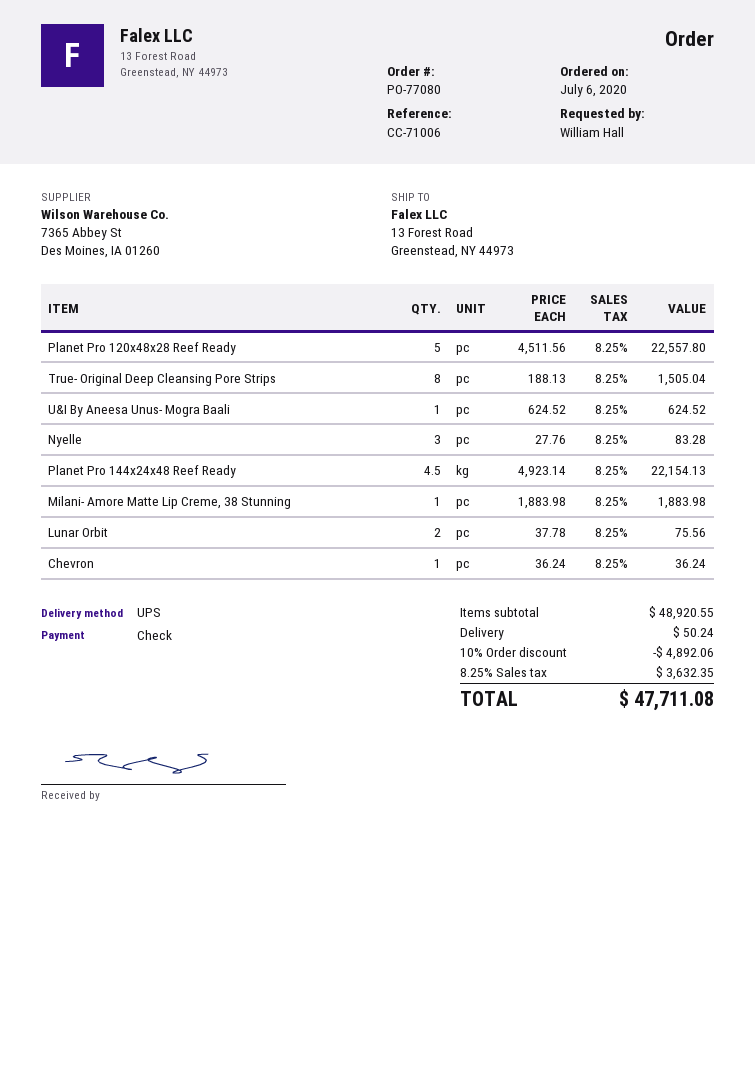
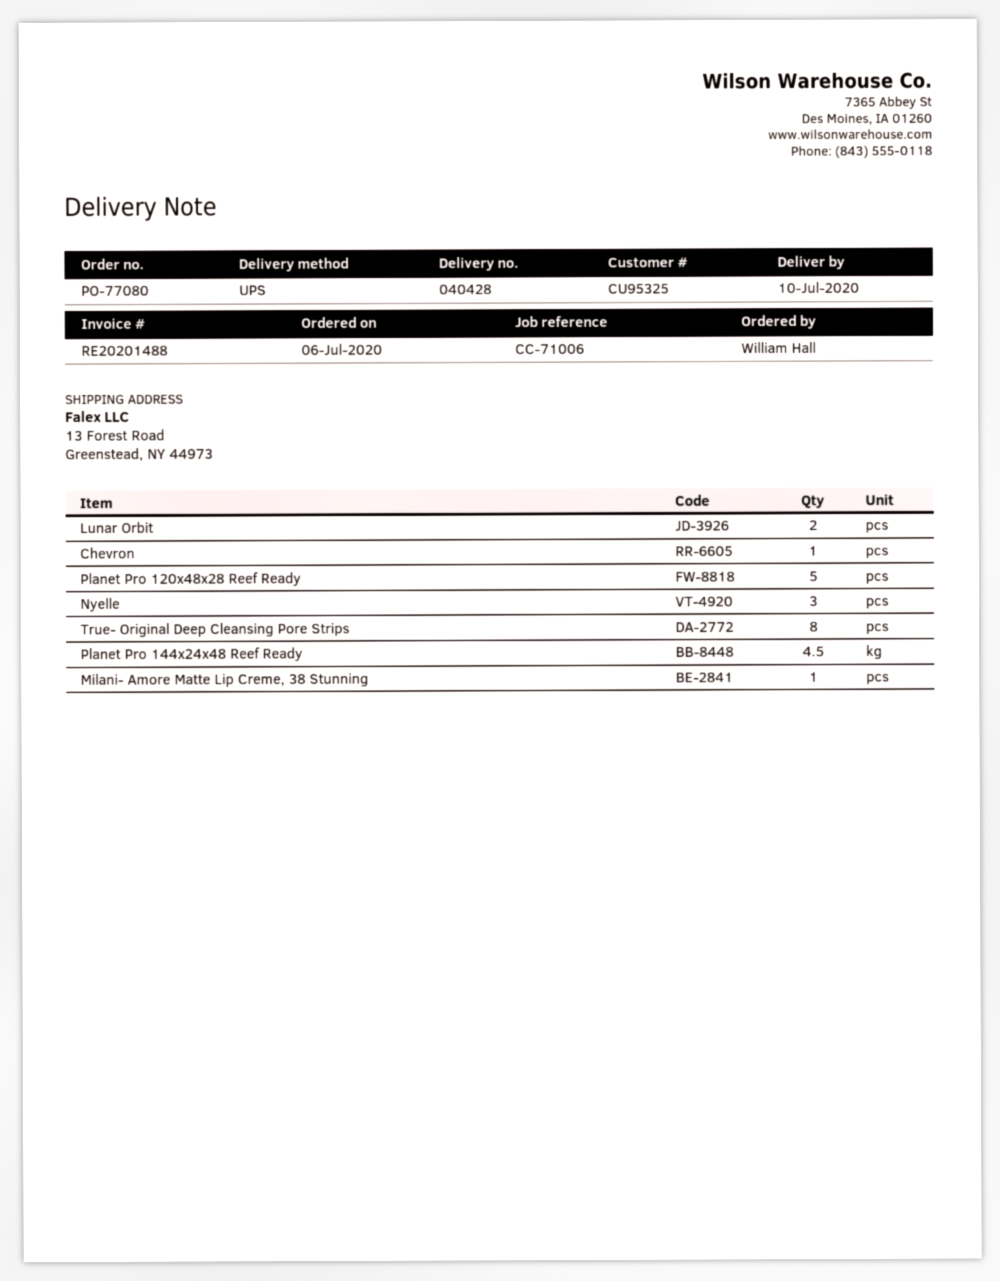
U&I By Aneesa Unus- Mogra Baali: 1 -> none

